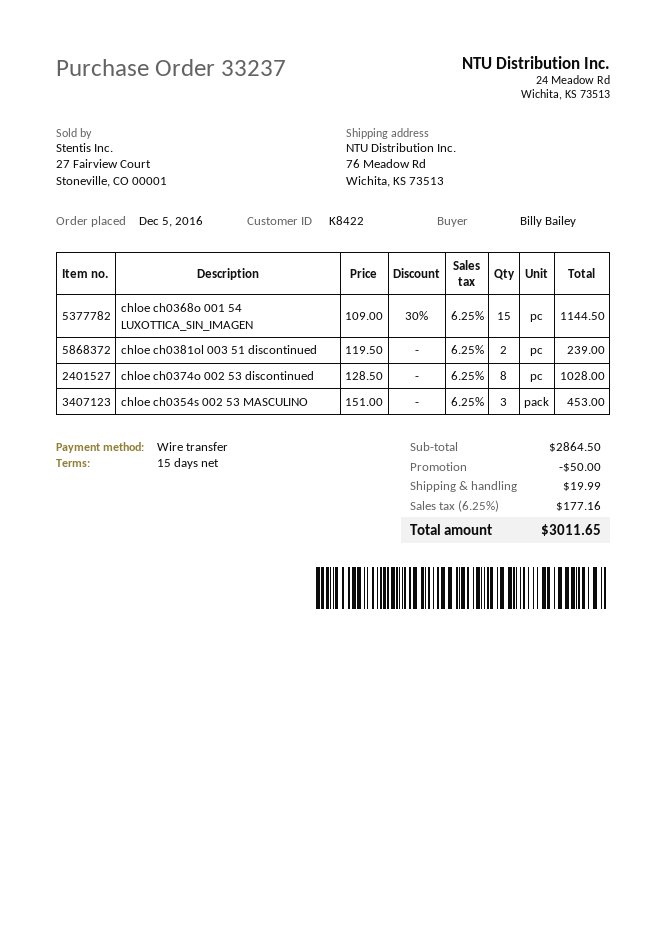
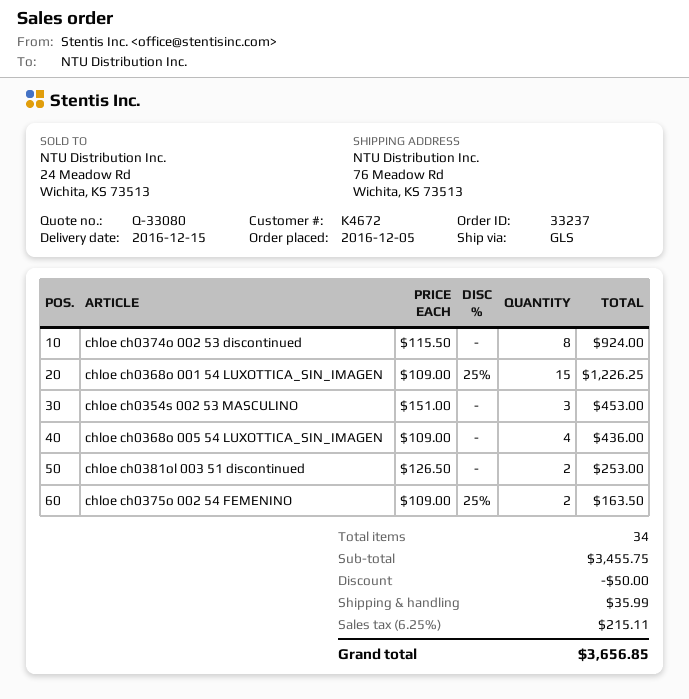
customer number: K8422 -> K4672
chloe ch0368o 001 54 LUXOTTICA_SIN_IMAGEN: 15 x 109.00 - 30% = 1144.50 -> 15 x 109.00 - 25% = 1226.25
chloe ch0381ol 003 51 discontinued: 2 x 119.50 = 239.00 -> 2 x 126.50 = 253.00
chloe ch0374o 002 53 discontinued: 8 x 128.50 = 1028.00 -> 8 x 115.50 = 924.00
chloe ch0368o 005 54 LUXOTTICA_SIN_IMAGEN: none -> 4 x 109.00 = 436.00
chloe ch0375o 002 54 FEMENINO: none -> 2 x 109.00 - 25% = 163.50
subtotal: 2864.50 -> 3455.75
shipping: 19.99 -> 35.99
tax: 6.25% = 177.16 -> 6.25% = 215.11
total: 3011.65 -> 3656.85

